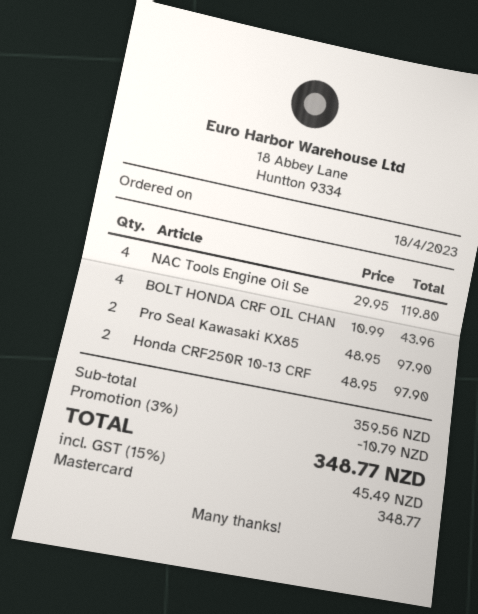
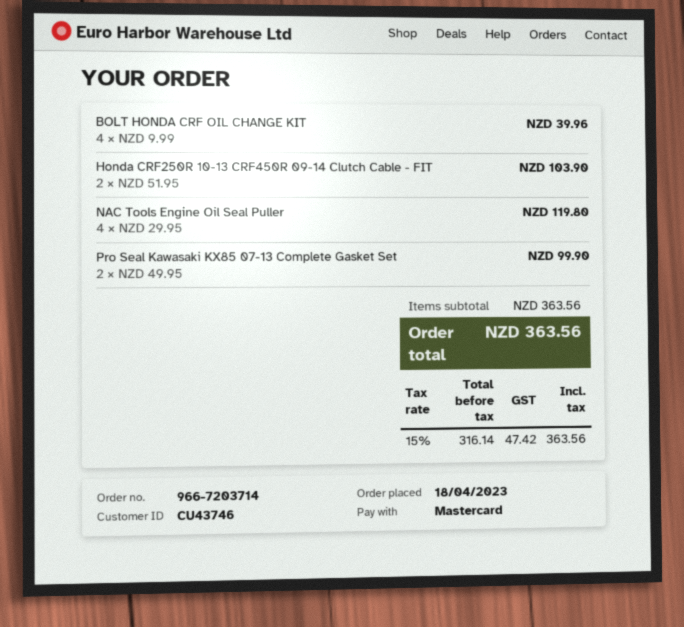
BOLT HONDA CRF OIL CHAN: 4 x 10.99 = 43.96 -> 4 x 9.99 = 39.96
Pro Seal Kawasaki KX85: 2 x 48.95 = 97.90 -> 2 x 49.95 = 99.90
Honda CRF250R 10-13 CRF: 2 x 48.95 = 97.90 -> 2 x 51.95 = 103.90
subtotal: 359.56 -> 363.56
discount: 3% = 10.79 -> none
tax: 15% = 45.49 -> 15% = 47.42
total: 348.77 -> 363.56

